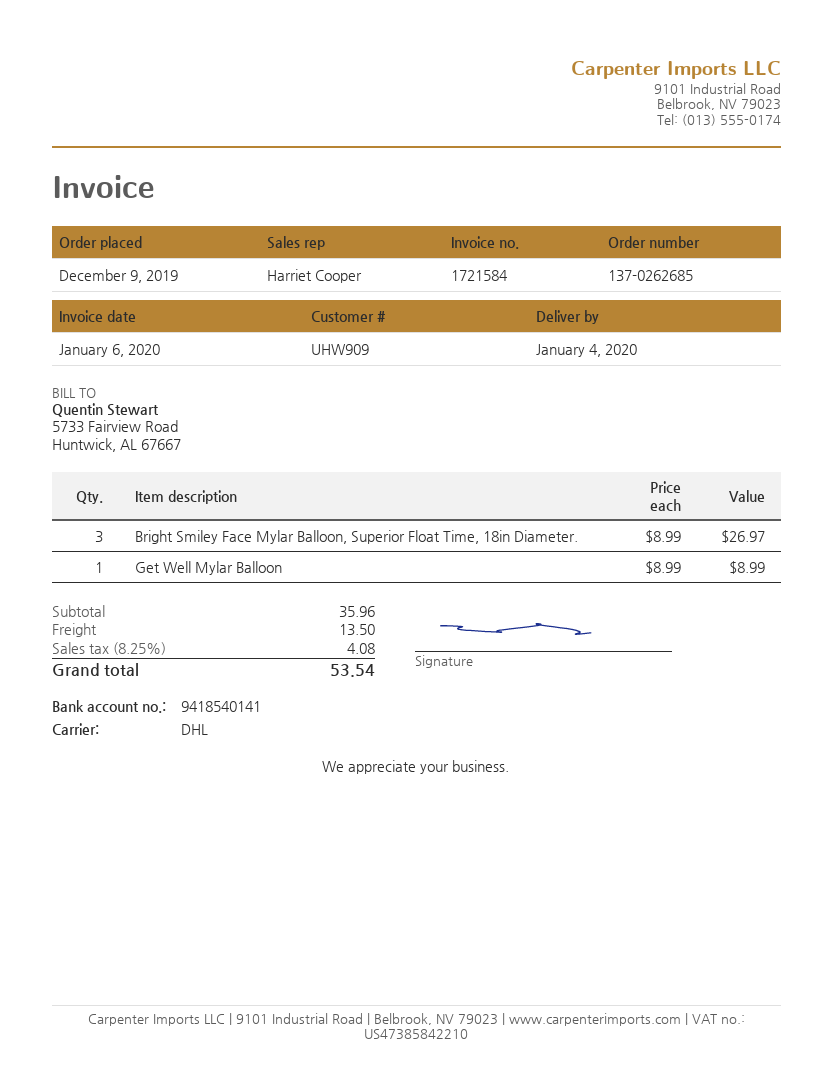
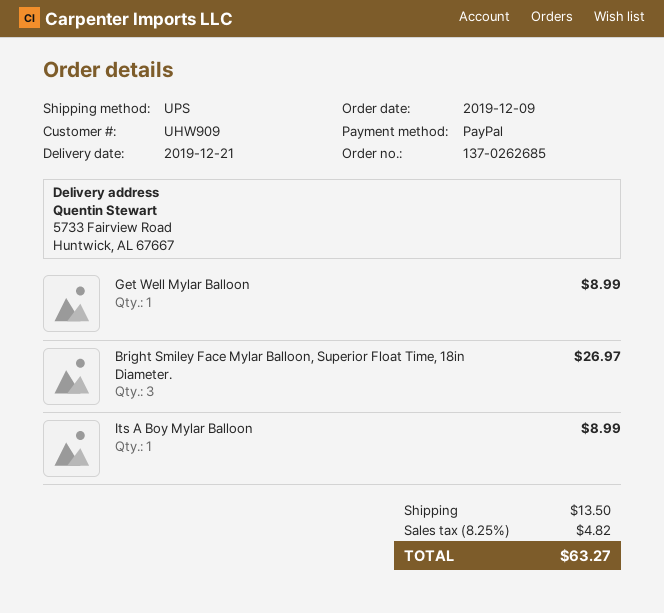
delivery date: 2020-01-04 -> 2019-12-21
shipping method: DHL -> UPS
Its A Boy Mylar Balloon: none -> 1 for 8.99
tax: 8.25% = 4.08 -> 8.25% = 4.82
total: 53.54 -> 63.27

